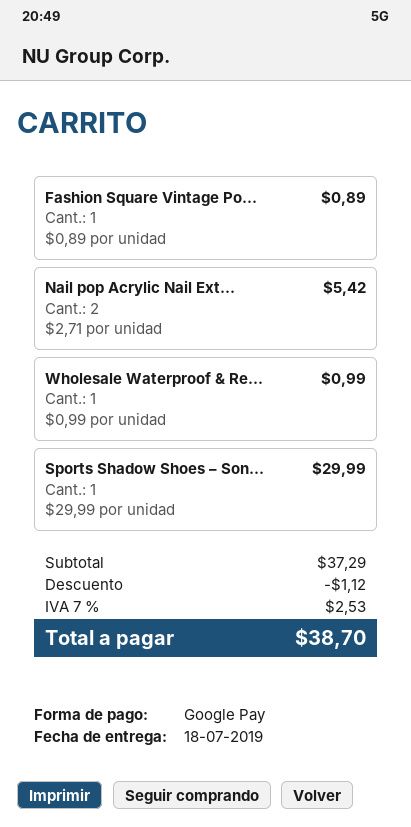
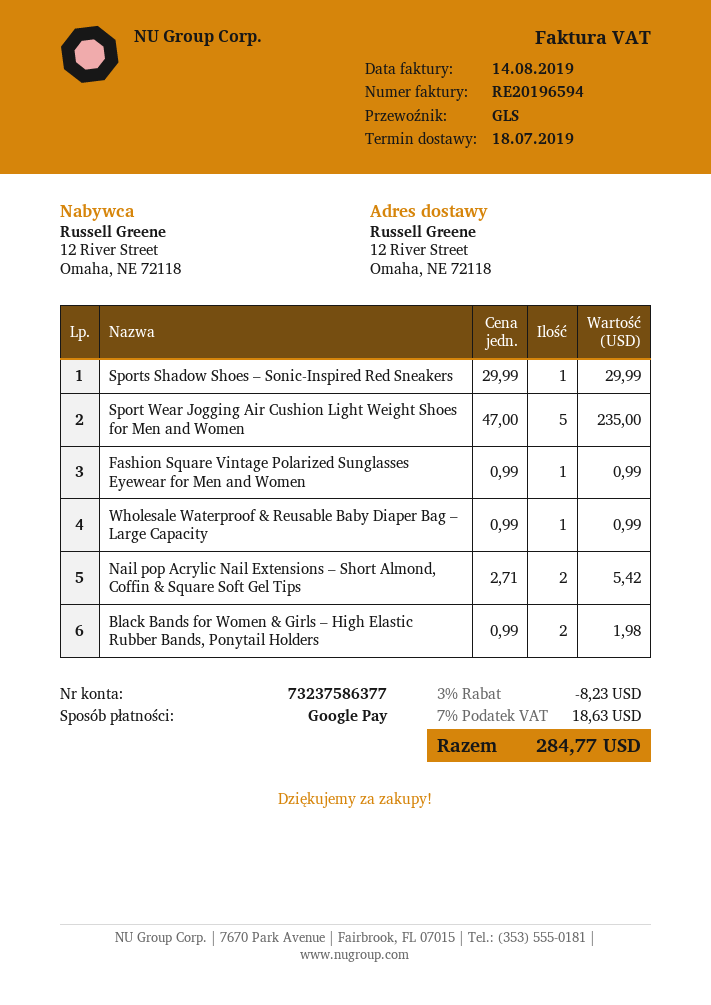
Fashion Square Vintage Po...: 1 x 0.89 = 0.89 -> 1 x 0.99 = 0.99
Sport Wear Jogging Air Cushion Light Weight Shoes for Men and Women: none -> 5 x 47.00 = 235.00
Black Bands for Women & Girls – High Elastic Rubber Bands, Ponytail Holders: none -> 2 x 0.99 = 1.98
discount: 1.12 -> 8.23
tax: 7% = 2.53 -> 7% = 18.63
total: 38.70 -> 284.77

